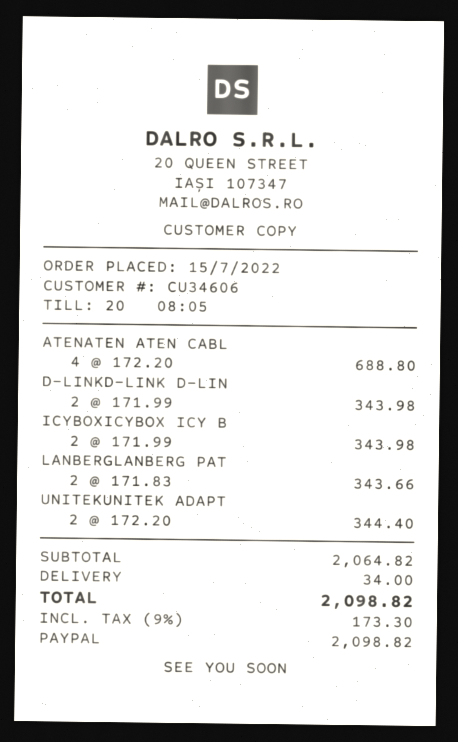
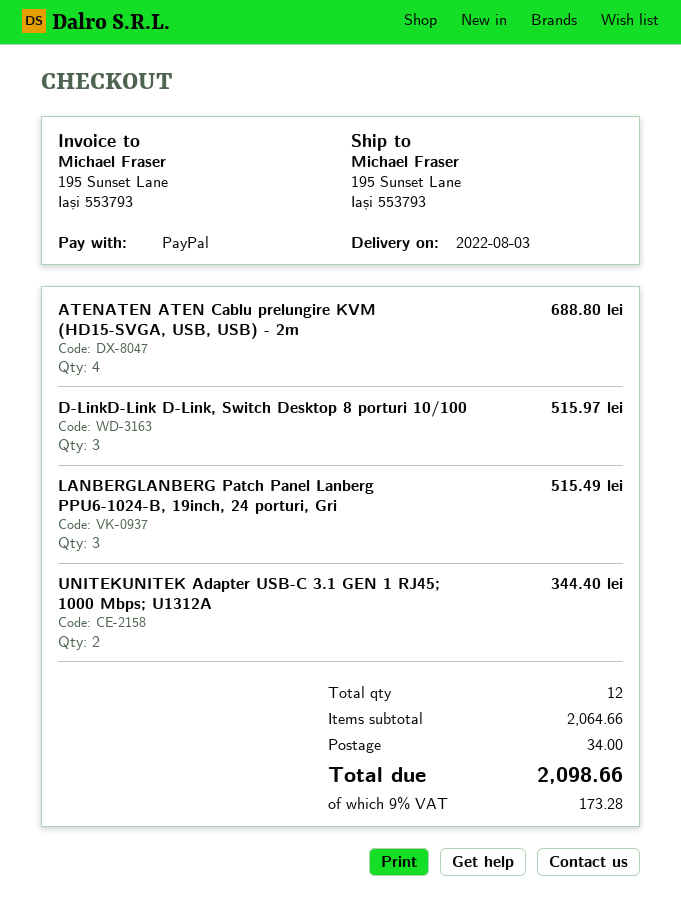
D-LINKD-LINK D-LIN: 2 for 343.98 -> 3 for 515.97
ICYBOXICYBOX ICY B: 2 for 343.98 -> none
LANBERGLANBERG PAT: 2 for 343.66 -> 3 for 515.49
subtotal: 2064.82 -> 2064.66
tax: 9% = 173.30 -> 9% = 173.28
total: 2098.82 -> 2098.66

